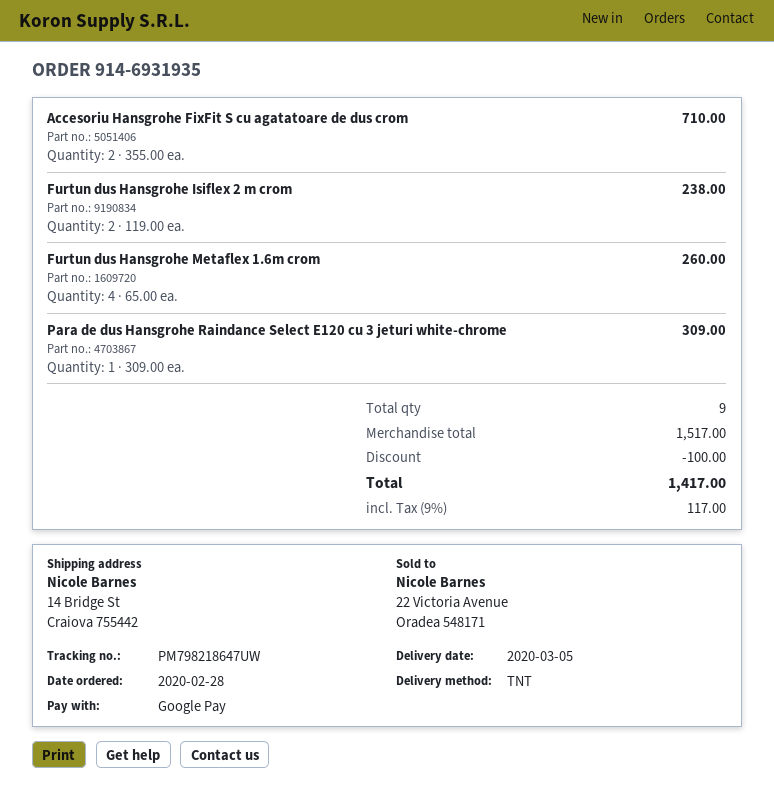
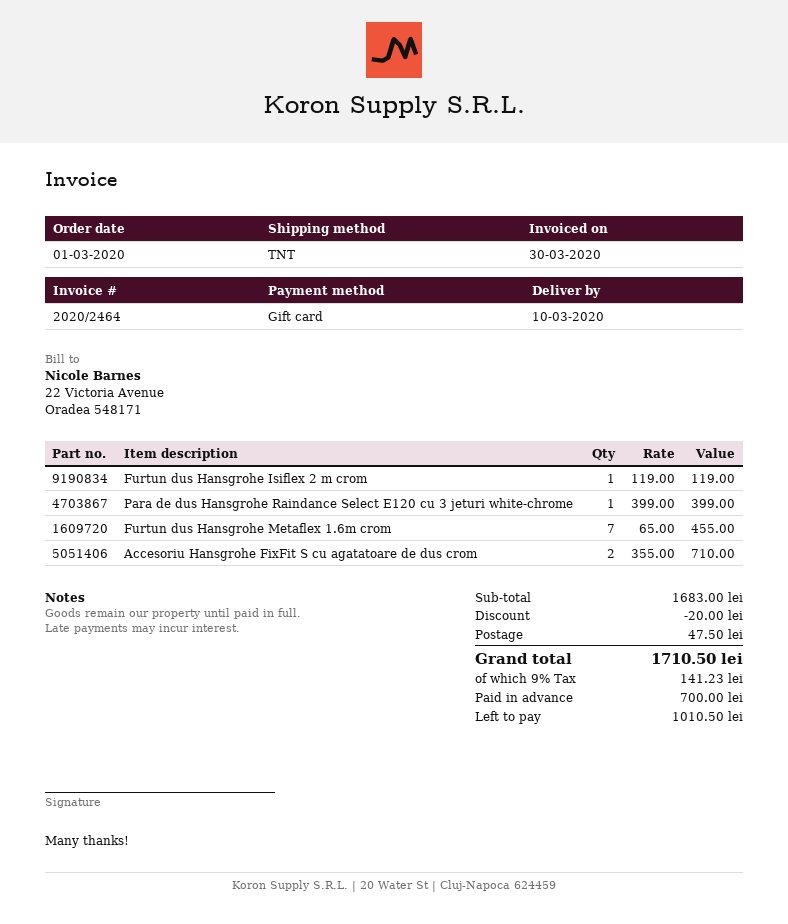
order date: 2020-02-28 -> 2020-03-01
delivery date: 2020-03-05 -> 2020-03-10
payment method: Google Pay -> gift card
Furtun dus Hansgrohe Isiflex 2 m crom: 2 x 119.00 = 238.00 -> 1 x 119.00 = 119.00
Furtun dus Hansgrohe Metaflex 1.6m crom: 4 x 65.00 = 260.00 -> 7 x 65.00 = 455.00
Para de dus Hansgrohe Raindance Select E120 cu 3 jeturi white-chrome: 1 x 309.00 = 309.00 -> 1 x 399.00 = 399.00
subtotal: 1517.00 -> 1683.00
discount: 100.00 -> 20.00
shipping: none -> 47.50
tax: 9% = 117.00 -> 9% = 141.23
total: 1417.00 -> 1710.50

